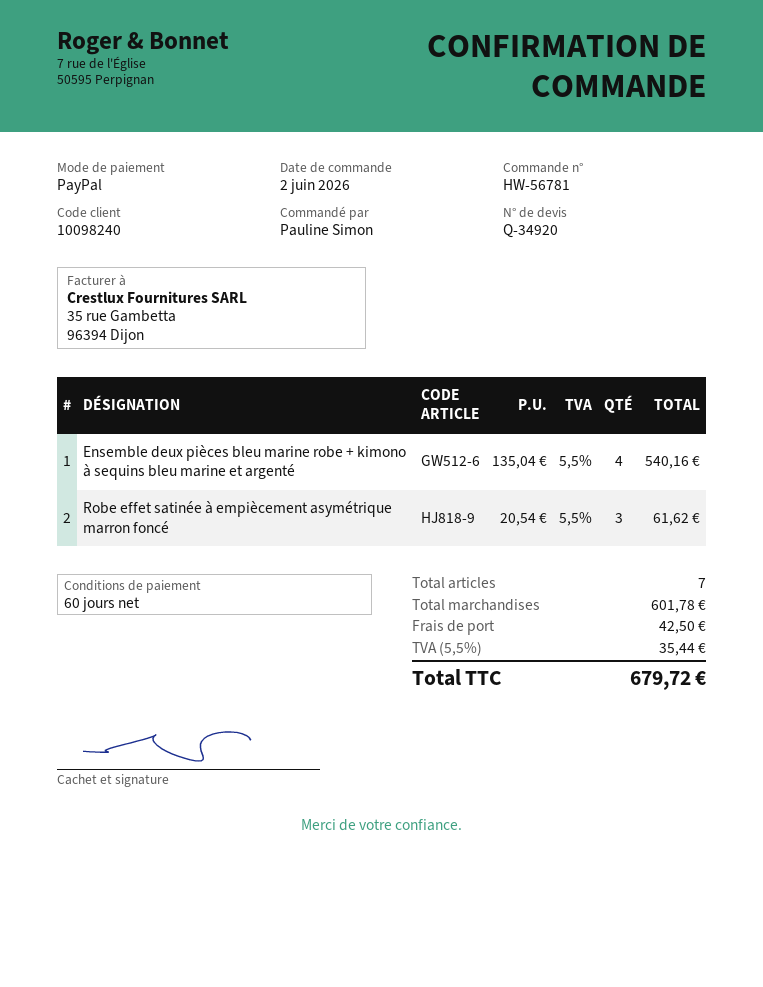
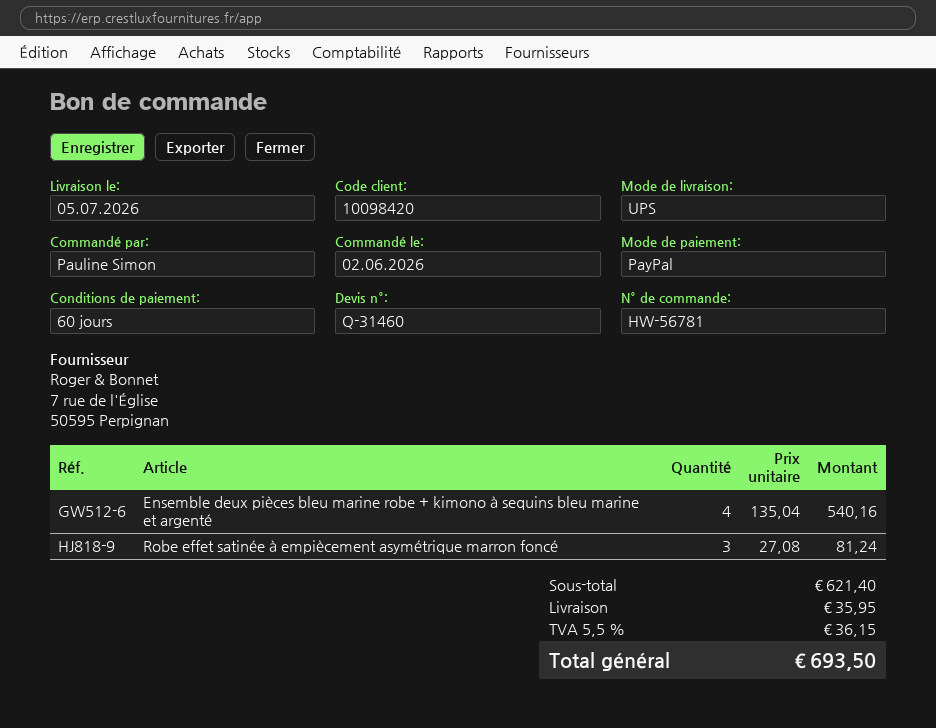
quote number: Q-34920 -> Q-31460
customer number: 10098240 -> 10098420
Robe effet satinée à empiècement asymétrique marron foncé: 3 x 20.54 = 61.62 -> 3 x 27.08 = 81.24
subtotal: 601.78 -> 621.40
shipping: 42.50 -> 35.95
tax: 5.5% = 35.44 -> 5.5% = 36.15
total: 679.72 -> 693.50

